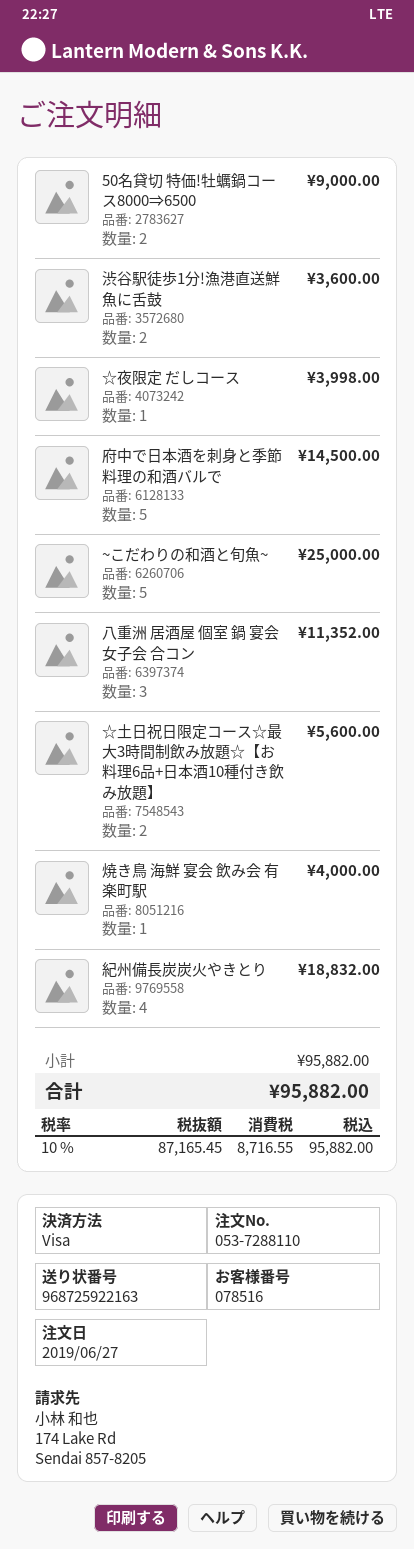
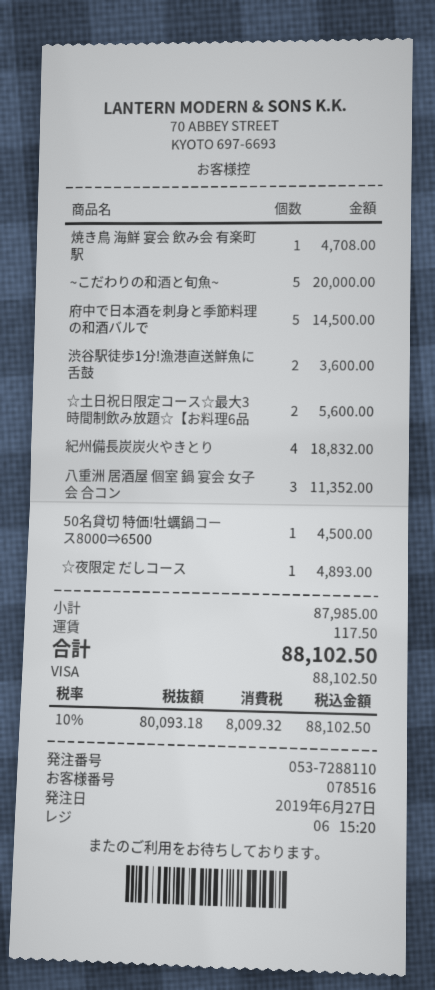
50名貸切 特価!牡蠣鍋コース8000⇒6500: 2 for 9000.00 -> 1 for 4500.00
☆夜限定 だしコース: 1 for 3998.00 -> 1 for 4893.00
~こだわりの和酒と旬魚~: 5 for 25000.00 -> 5 for 20000.00
焼き鳥 海鮮 宴会 飲み会 有楽町駅: 1 for 4000.00 -> 1 for 4708.00
subtotal: 95882.00 -> 87985.00
shipping: none -> 117.50
net: 87165.45 -> 80093.18
tax: 10% = 8716.55 -> 10% = 8009.32
total: 95882.00 -> 88102.50

